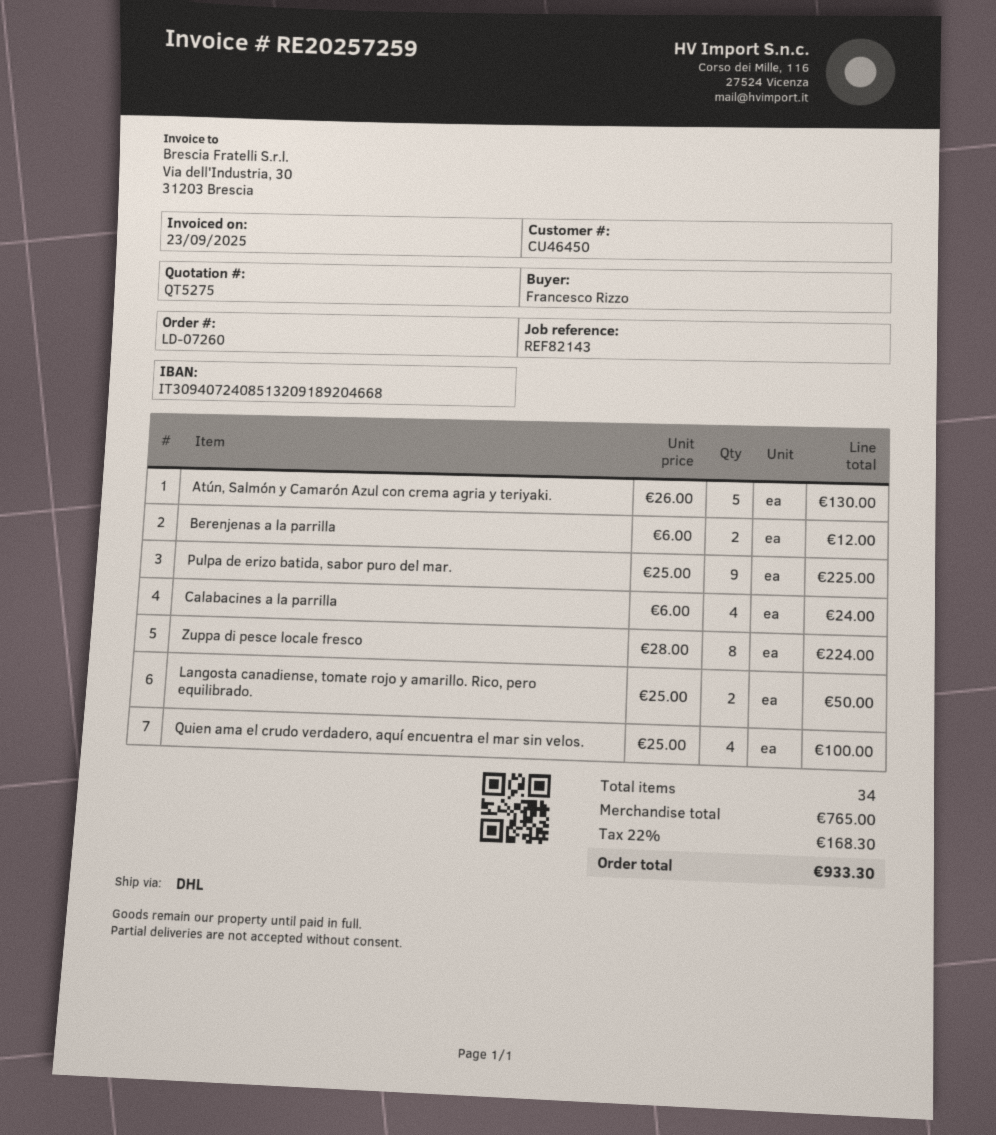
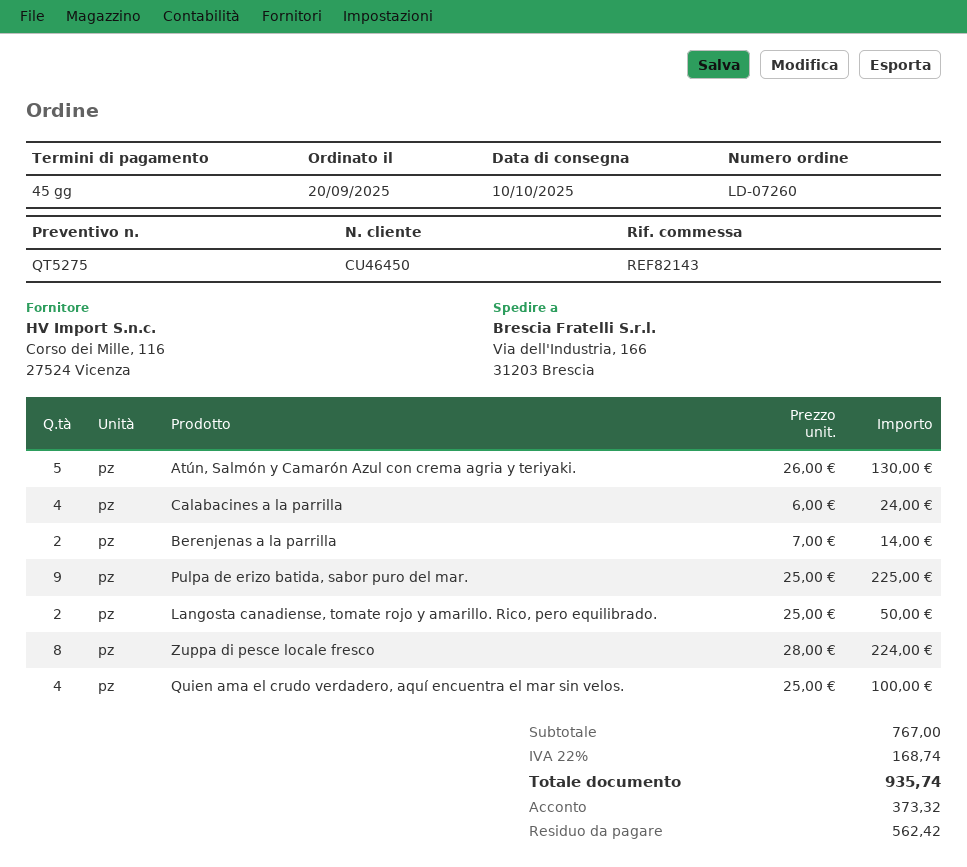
Berenjenas a la parrilla: 2 x 6.00 = 12.00 -> 2 x 7.00 = 14.00
subtotal: 765.00 -> 767.00
tax: 22% = 168.30 -> 22% = 168.74
total: 933.30 -> 935.74

